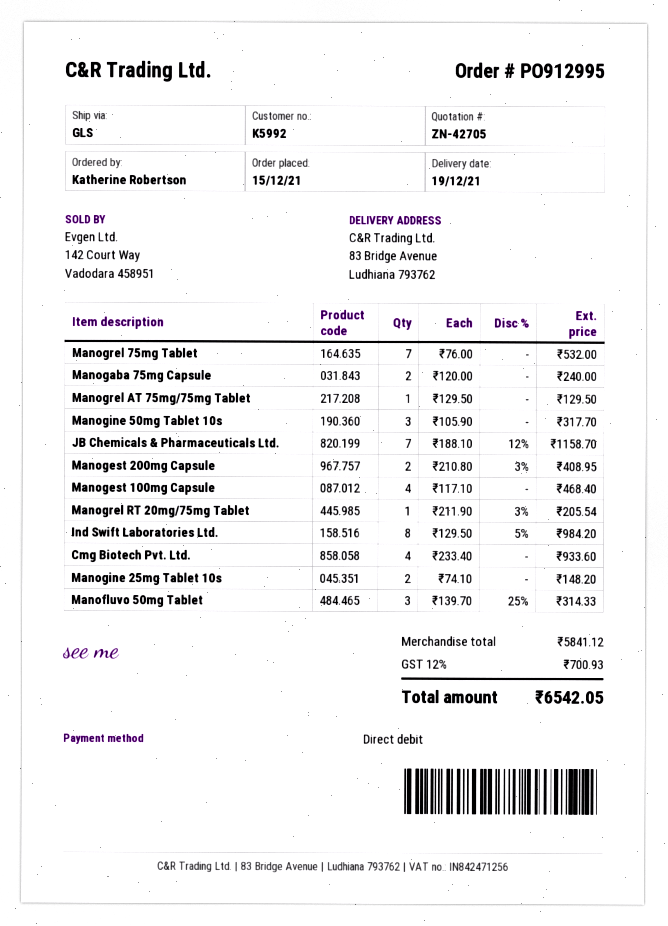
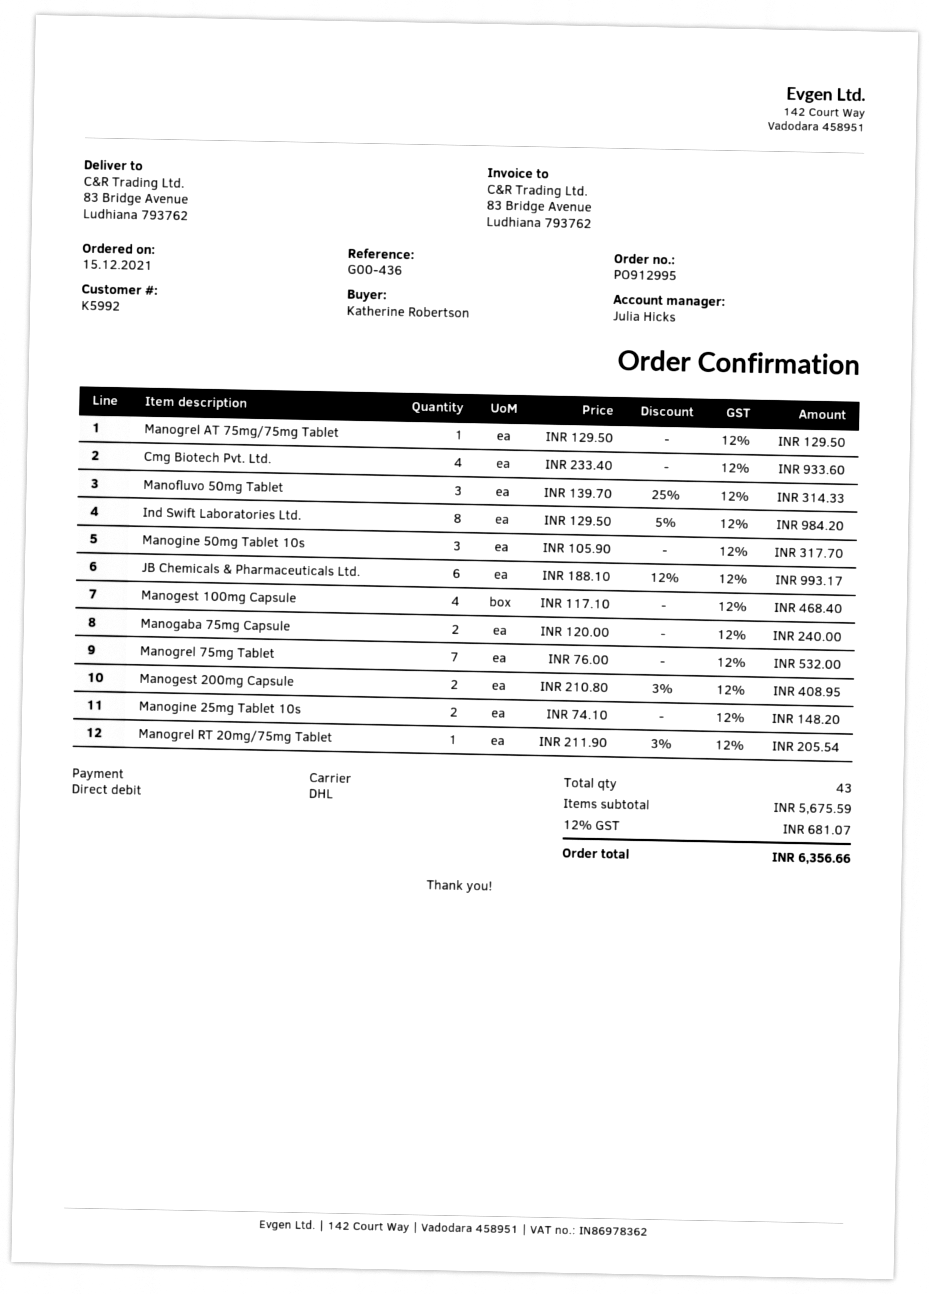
shipping method: GLS -> DHL
JB Chemicals & Pharmaceuticals Ltd.: 7 x 188.10 - 12% = 1158.70 -> 6 x 188.10 - 12% = 993.17
subtotal: 5841.12 -> 5675.59
tax: 12% = 700.93 -> 12% = 681.07
total: 6542.05 -> 6356.66

